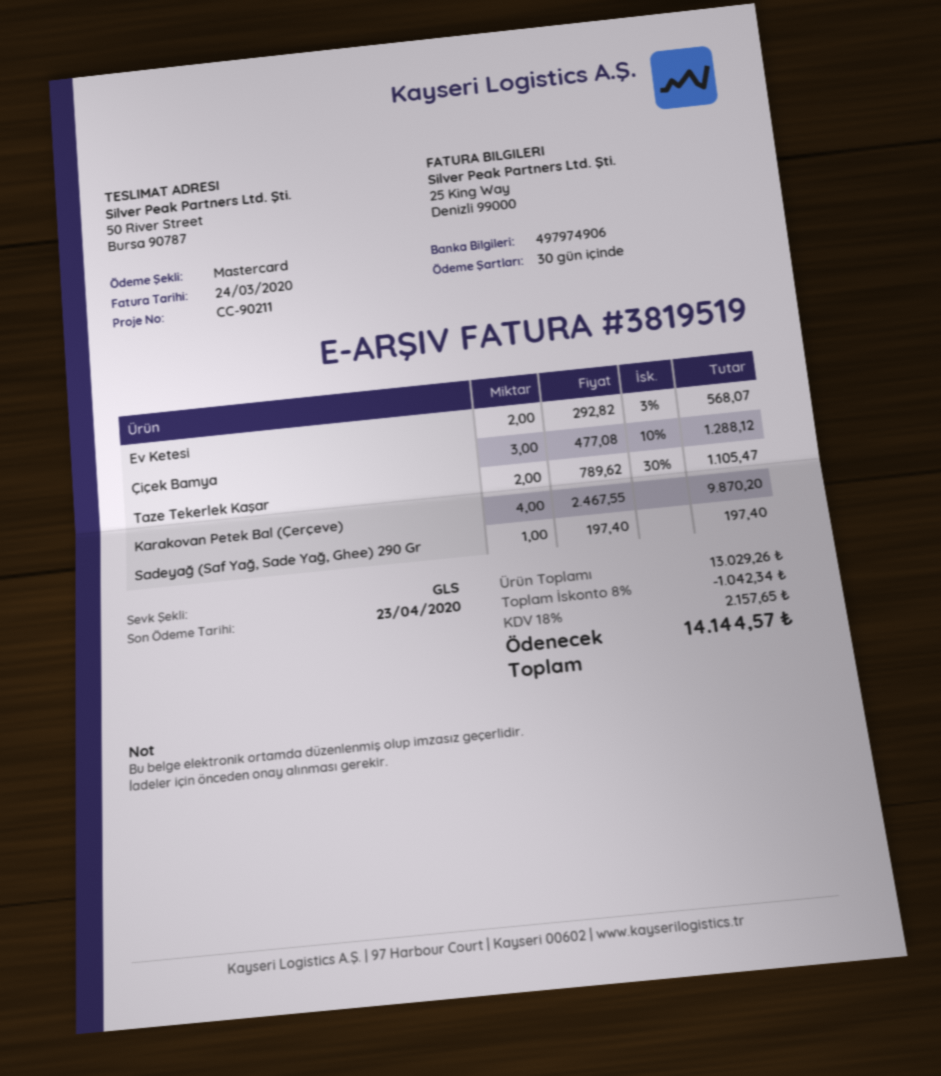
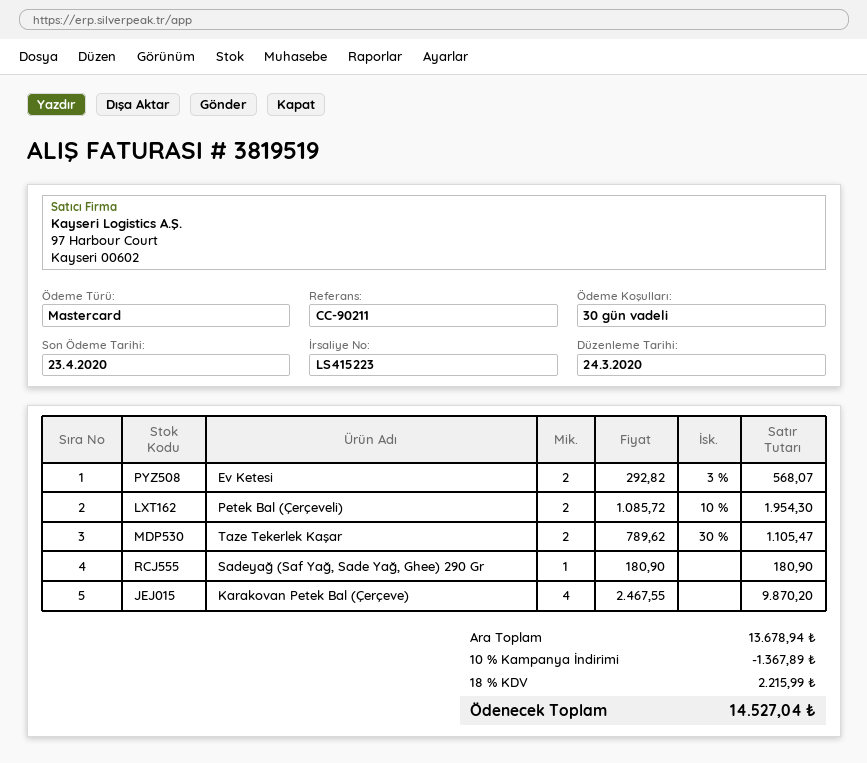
Çiçek Bamya: 3 x 477.08 - 10% = 1288.12 -> none
Sadeyağ (Saf Yağ, Sade Yağ, Ghee) 290 Gr: 1 x 197.40 = 197.40 -> 1 x 180.90 = 180.90
Petek Bal (Çerçeveli): none -> 2 x 1085.72 - 10% = 1954.30
subtotal: 13029.26 -> 13678.94
discount: 8% = 1042.34 -> 10% = 1367.89
tax: 18% = 2157.65 -> 18% = 2215.99
total: 14144.57 -> 14527.04

